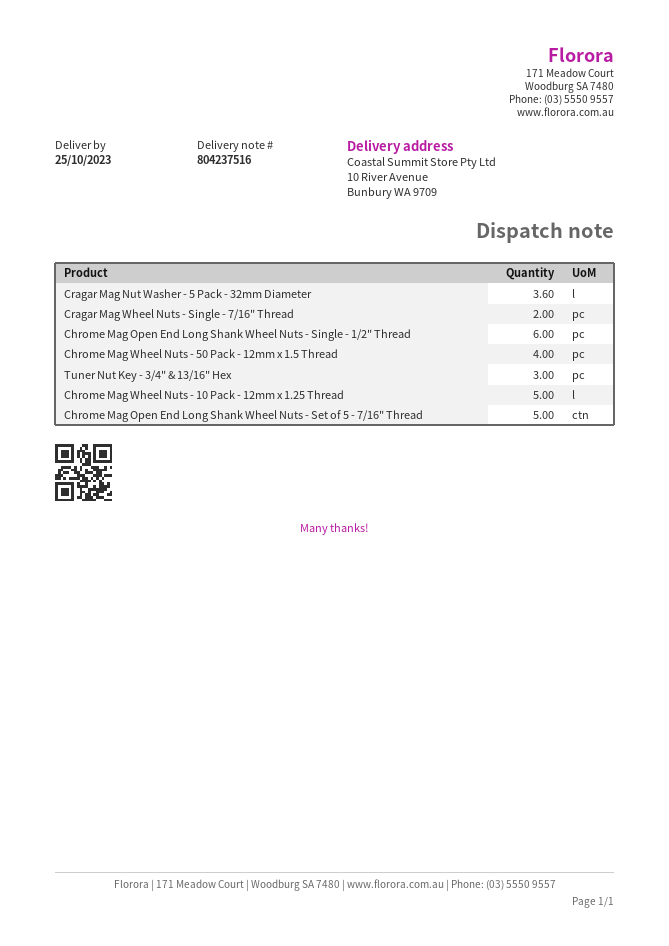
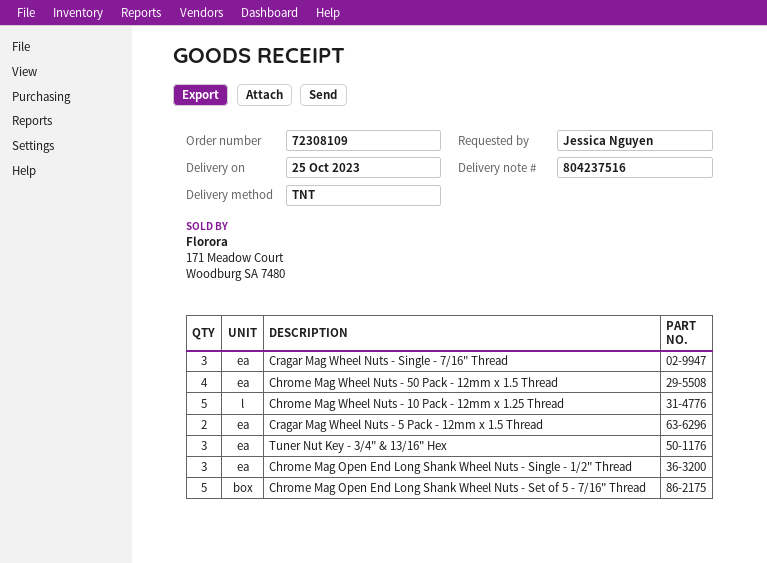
Cragar Mag Nut Washer - 5 Pack - 32mm Diameter: 3.6 -> none
Cragar Mag Wheel Nuts - Single - 7/16" Thread: 2 -> 3
Chrome Mag Open End Long Shank Wheel Nuts - Single - 1/2" Thread: 6 -> 3
Cragar Mag Wheel Nuts - 5 Pack - 12mm x 1.5 Thread: none -> 2

